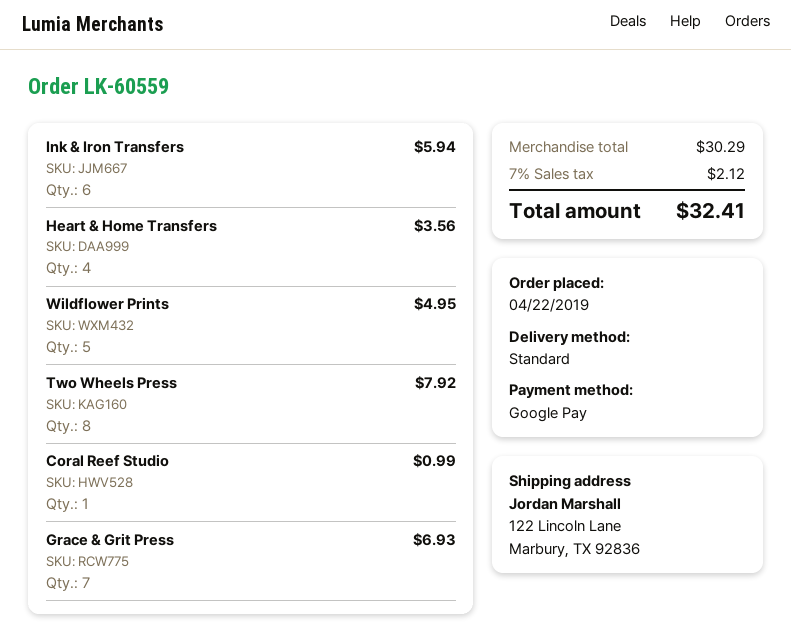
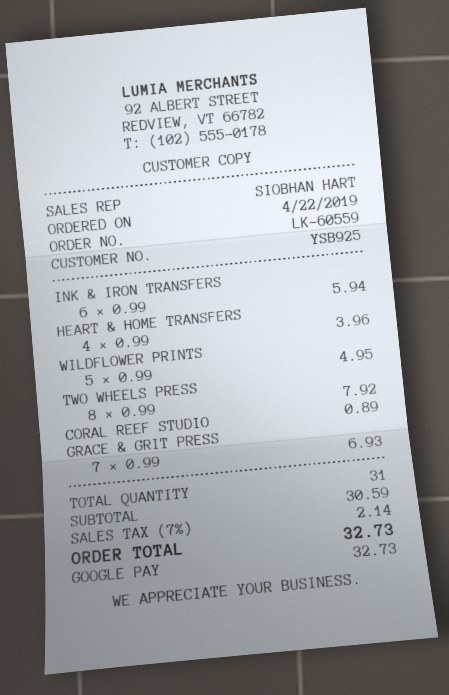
Heart & Home Transfers: 4 for 3.56 -> 4 for 3.96
Coral Reef Studio: 1 for 0.99 -> 1 for 0.89
subtotal: 30.29 -> 30.59
tax: 7% = 2.12 -> 7% = 2.14
total: 32.41 -> 32.73

